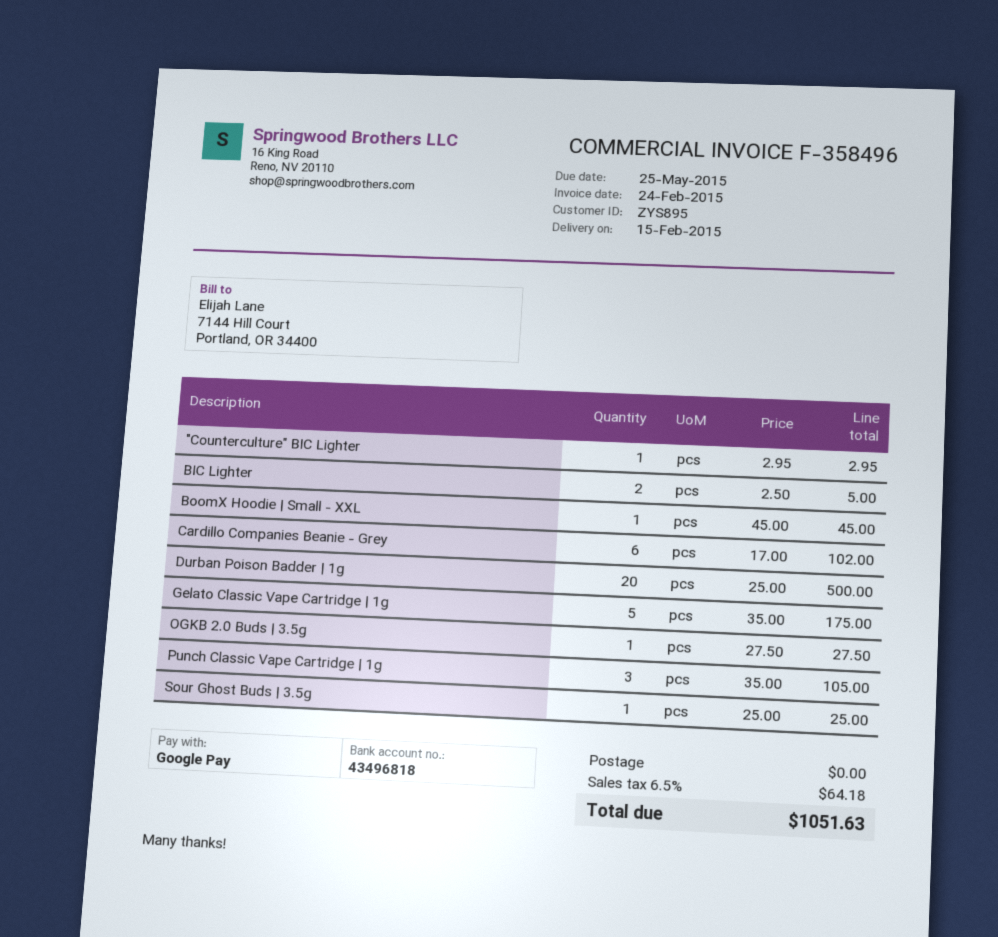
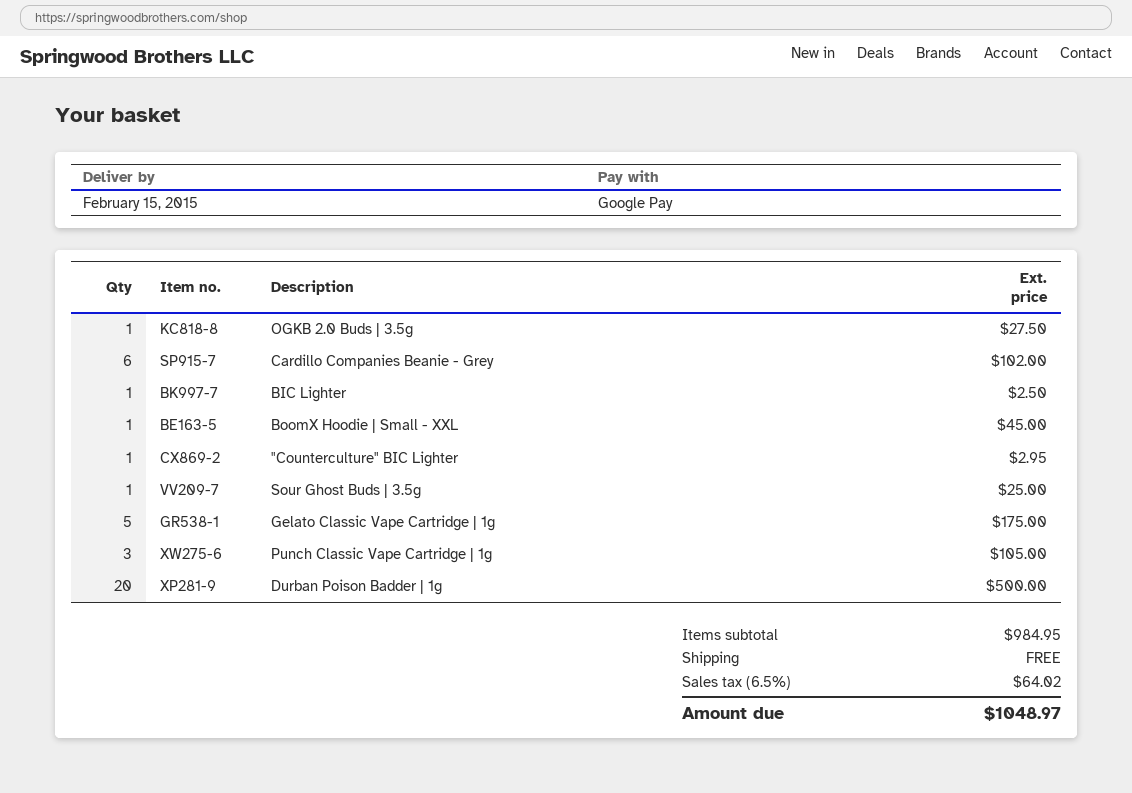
BIC Lighter: 2 for 5.00 -> 1 for 2.50
tax: 6.5% = 64.18 -> 6.5% = 64.02
total: 1051.63 -> 1048.97

